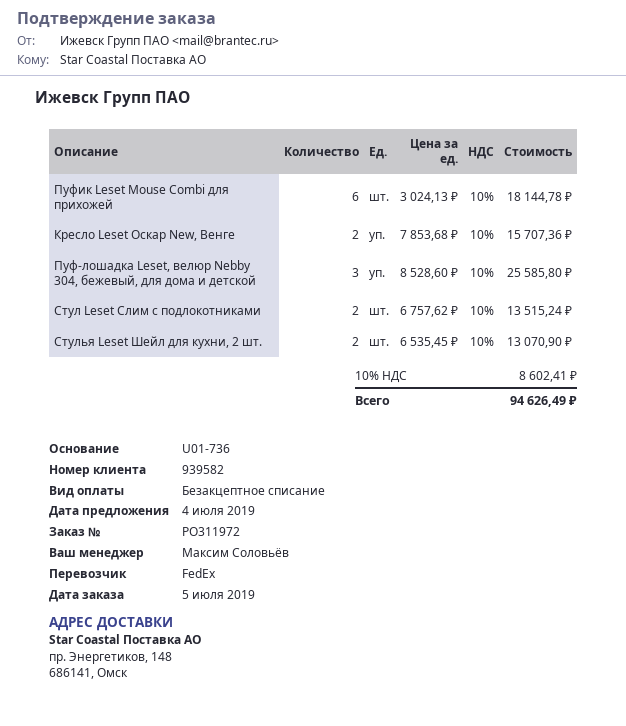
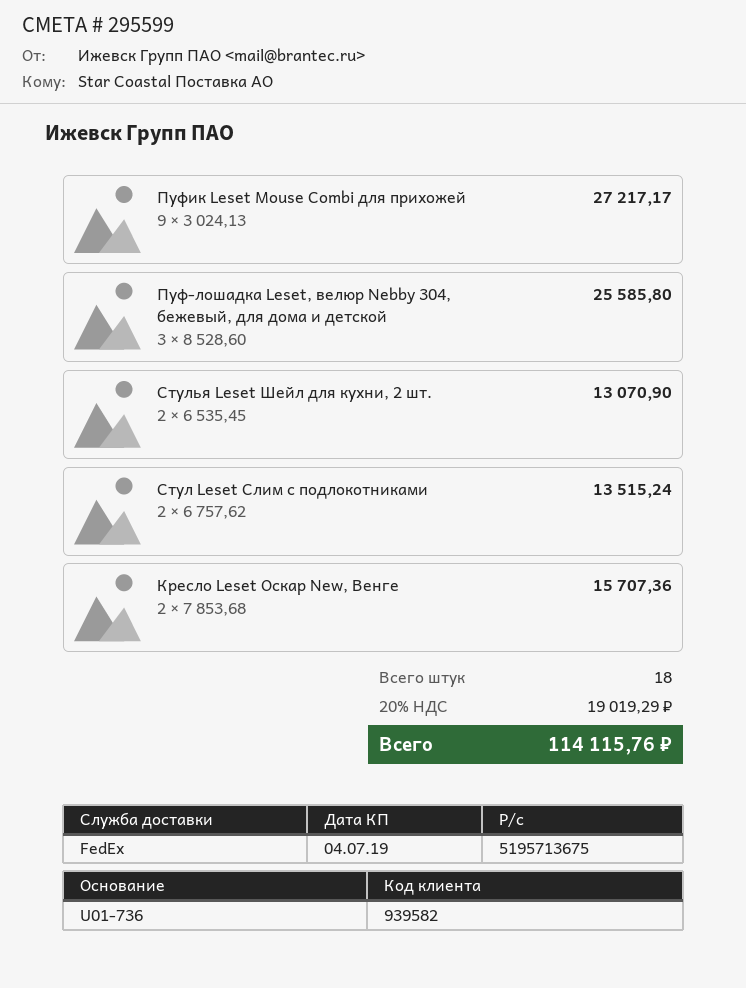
Пуфик Leset Mouse Combi для прихожей: 6 x 3024.13 = 18144.78 -> 9 x 3024.13 = 27217.17
tax: 10% = 8602.41 -> 20% = 19019.29
total: 94626.49 -> 114115.76

